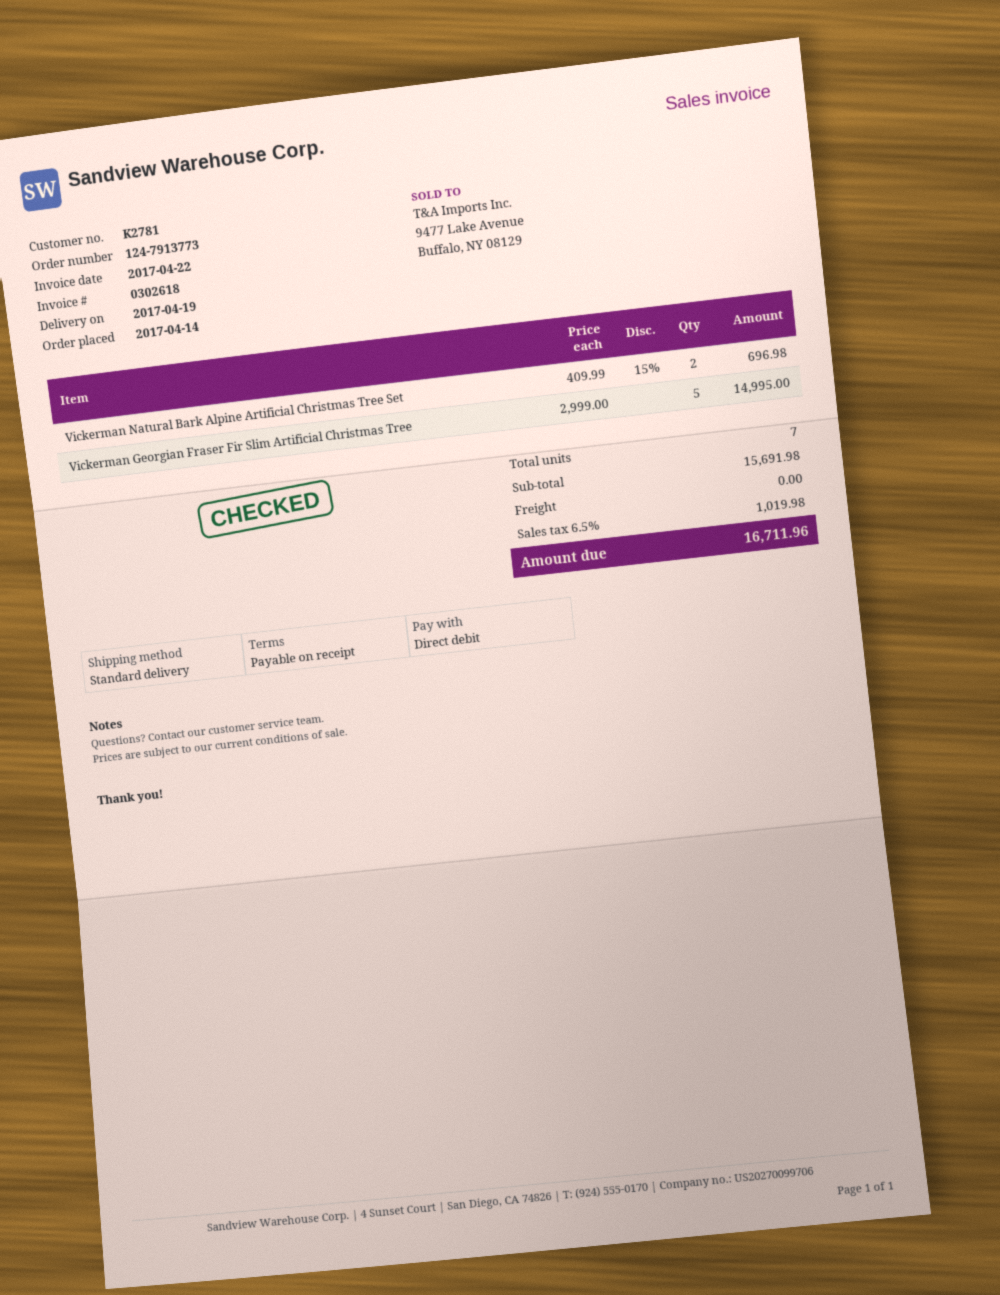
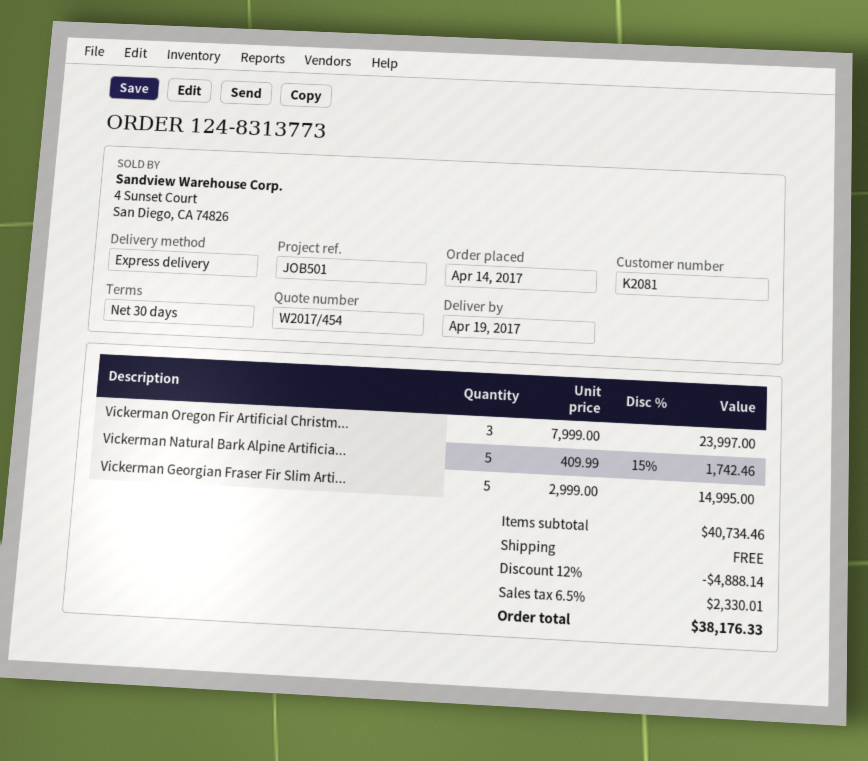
order number: 124-7913773 -> 124-8313773
payment terms: on receipt -> 30 days
customer number: K2781 -> K2081
shipping method: standard -> express
Vickerman Natural Bark Alpine Artificial Christmas Tree Set: 2 x 409.99 - 15% = 696.98 -> 5 x 409.99 - 15% = 1742.46
Vickerman Oregon Fir Artificial Christm...: none -> 3 x 7999.00 = 23997.00
subtotal: 15691.98 -> 40734.46
discount: none -> 12% = 4888.14
tax: 6.5% = 1019.98 -> 6.5% = 2330.01
total: 16711.96 -> 38176.33

